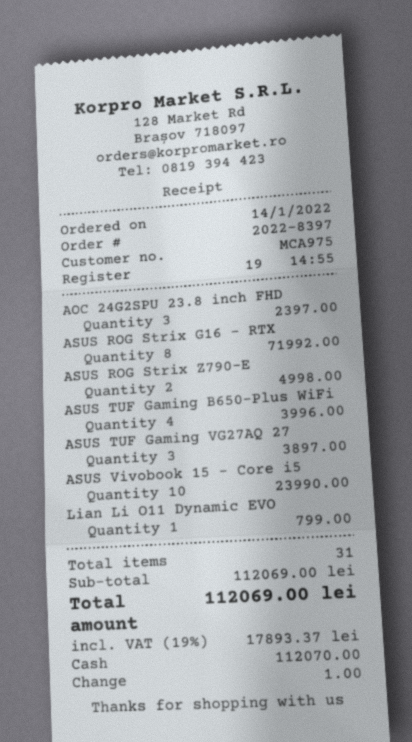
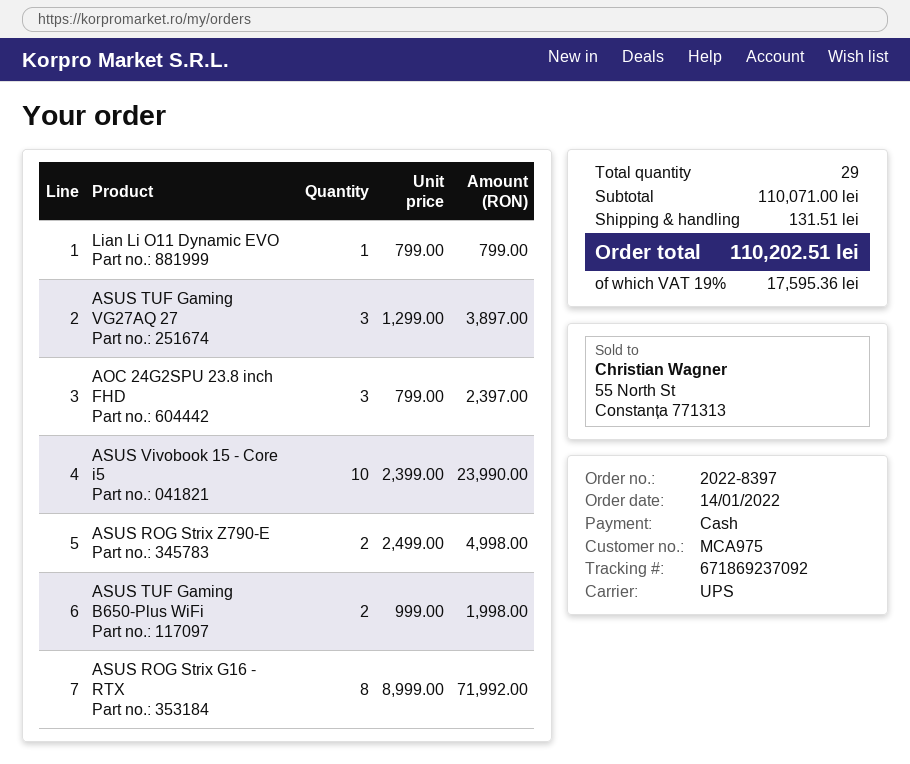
ASUS TUF Gaming B650-Plus WiFi: 4 for 3996.00 -> 2 for 1998.00
total quantity: 31 -> 29
subtotal: 112069.00 -> 110071.00
shipping: none -> 131.51
tax: 19% = 17893.37 -> 19% = 17595.36
total: 112069.00 -> 110202.51

